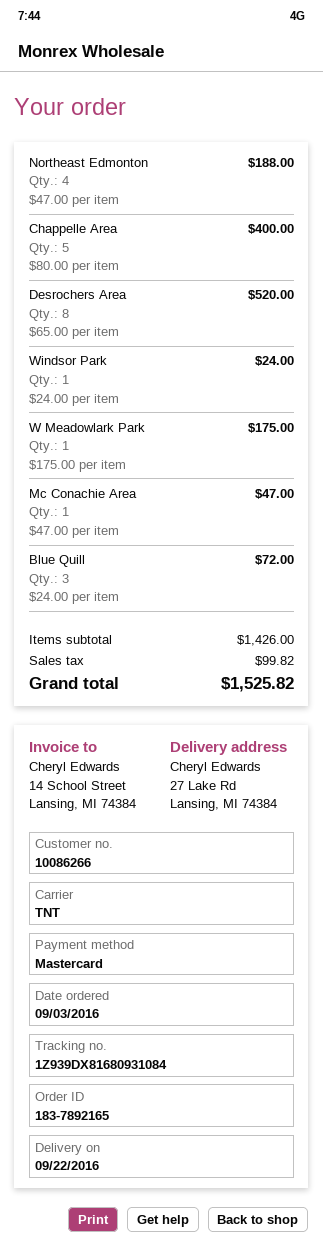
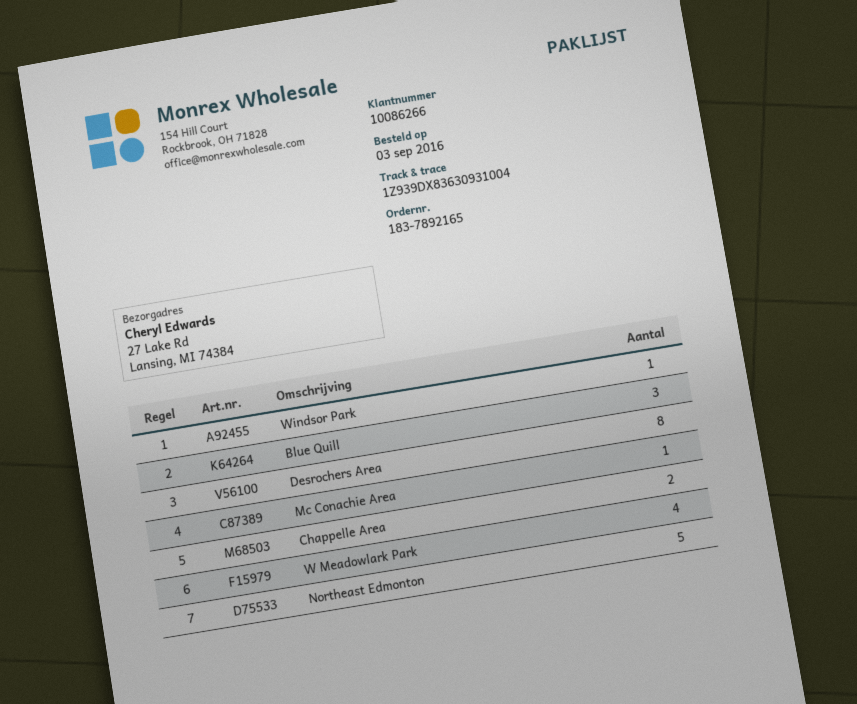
tracking number: 1Z939DX81680931084 -> 1Z939DX83630931004
Northeast Edmonton: 4 -> 5
Chappelle Area: 5 -> 2
W Meadowlark Park: 1 -> 4

